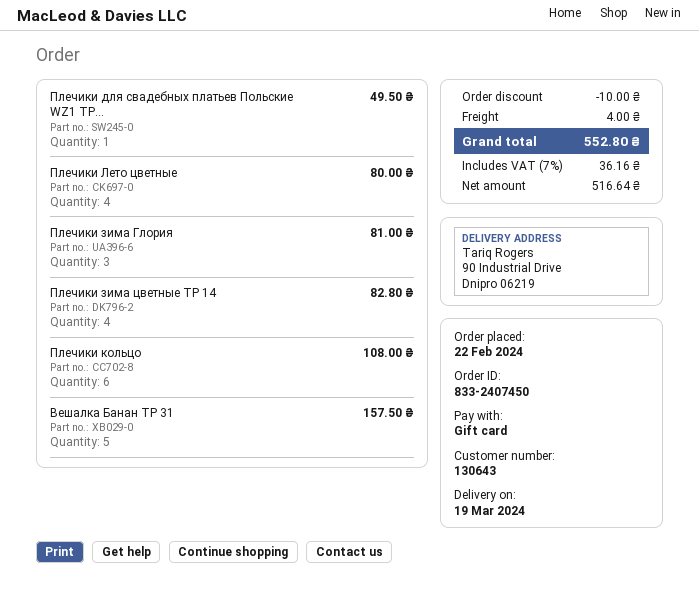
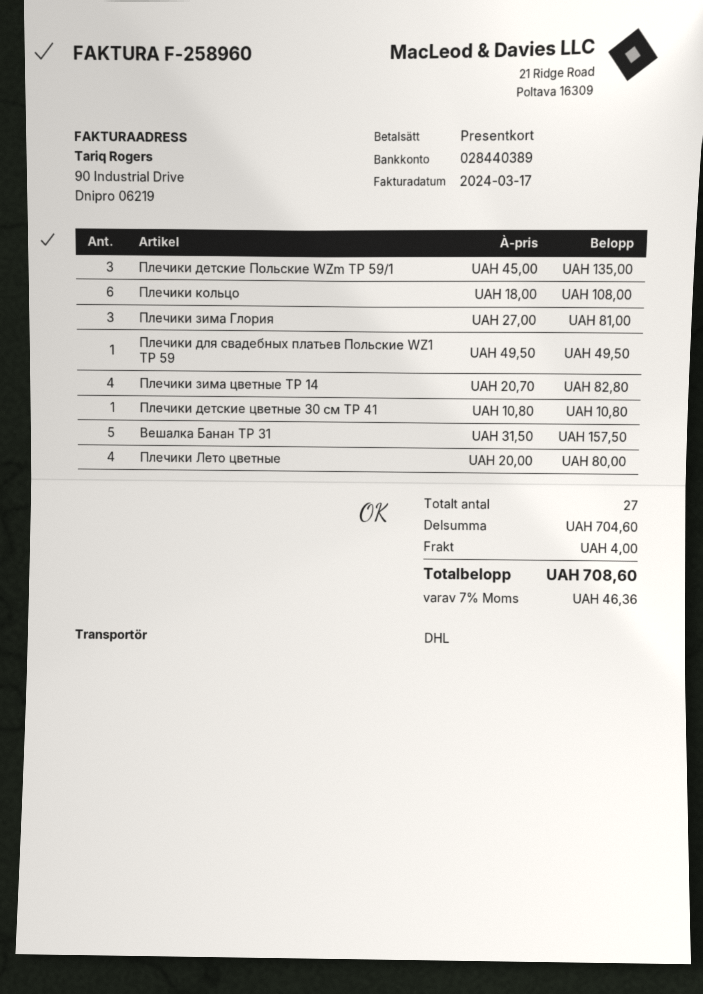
Плечики детские Польские WZm TP 59/1: none -> 3 for 135.00
Плечики детские цветные 30 см TP 41: none -> 1 for 10.80
discount: 10.00 -> none
tax: 7% = 36.16 -> 7% = 46.36
total: 552.80 -> 708.60

